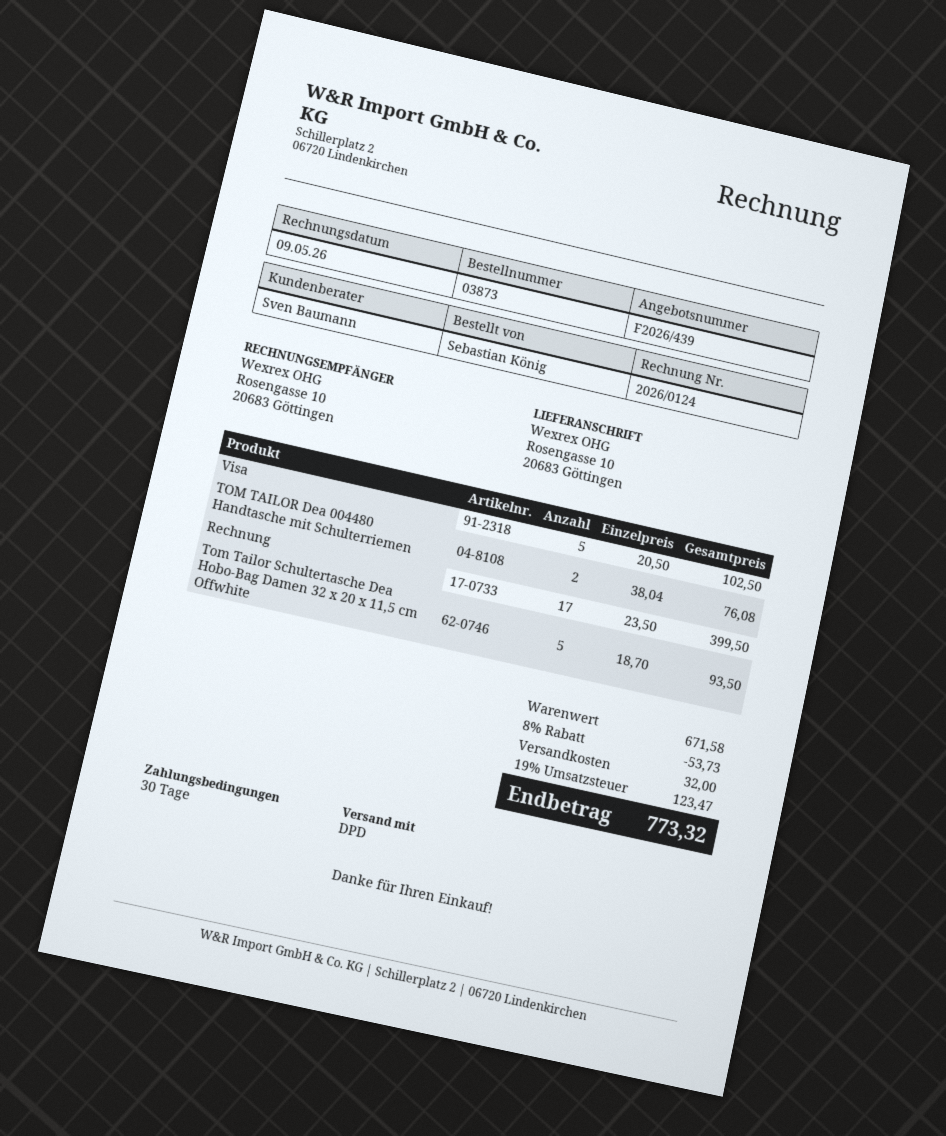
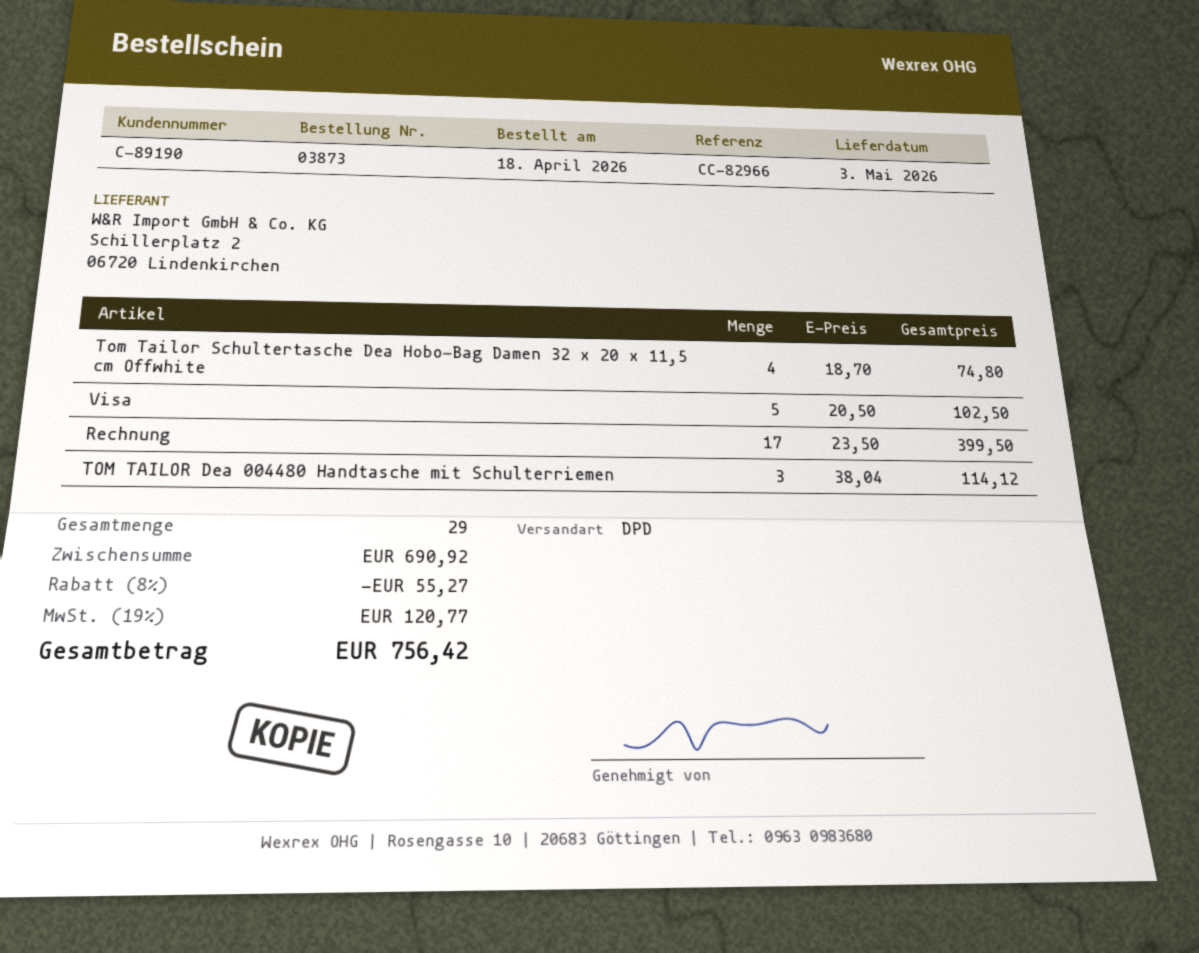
TOM TAILOR Dea 004480 Handtasche mit Schulterriemen: 2 x 38.04 = 76.08 -> 3 x 38.04 = 114.12
Tom Tailor Schultertasche Dea Hobo-Bag Damen 32 x 20 x 11,5 cm Offwhite: 5 x 18.70 = 93.50 -> 4 x 18.70 = 74.80
subtotal: 671.58 -> 690.92
discount: 8% = 53.73 -> 8% = 55.27
shipping: 32.00 -> none
tax: 19% = 123.47 -> 19% = 120.77
total: 773.32 -> 756.42

